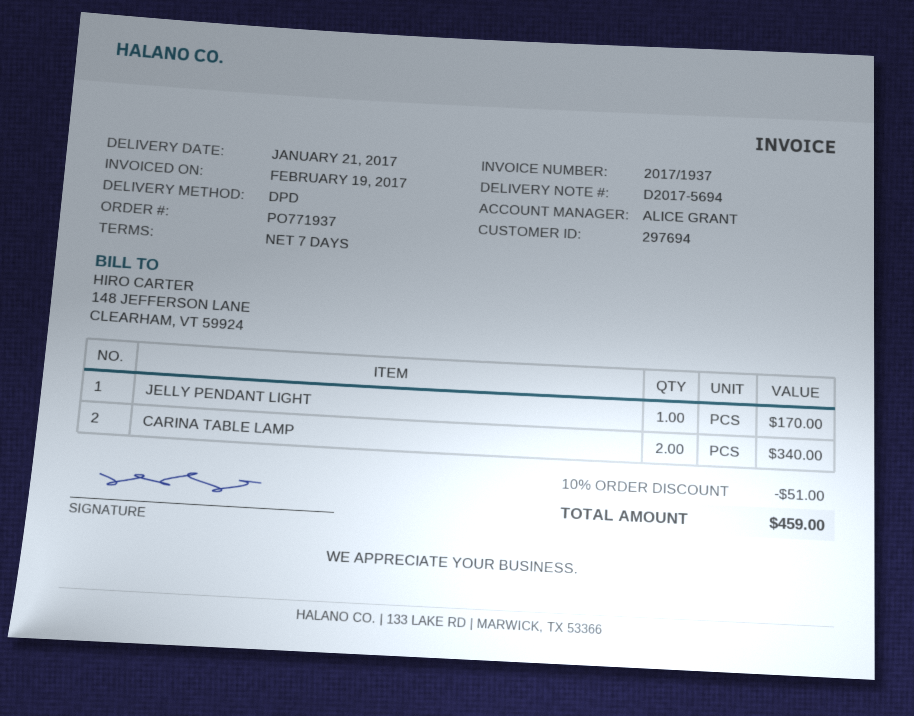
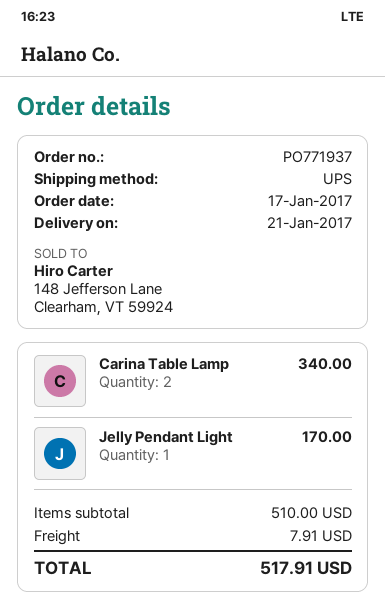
shipping method: DPD -> UPS
discount: 10% = 51.00 -> none
shipping: none -> 7.91
total: 459.00 -> 517.91

